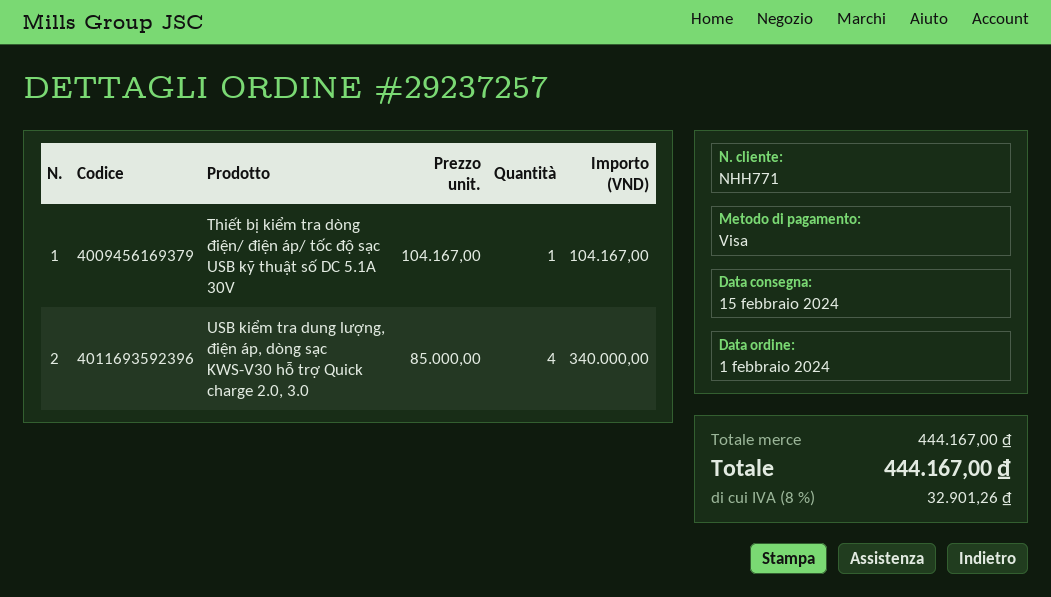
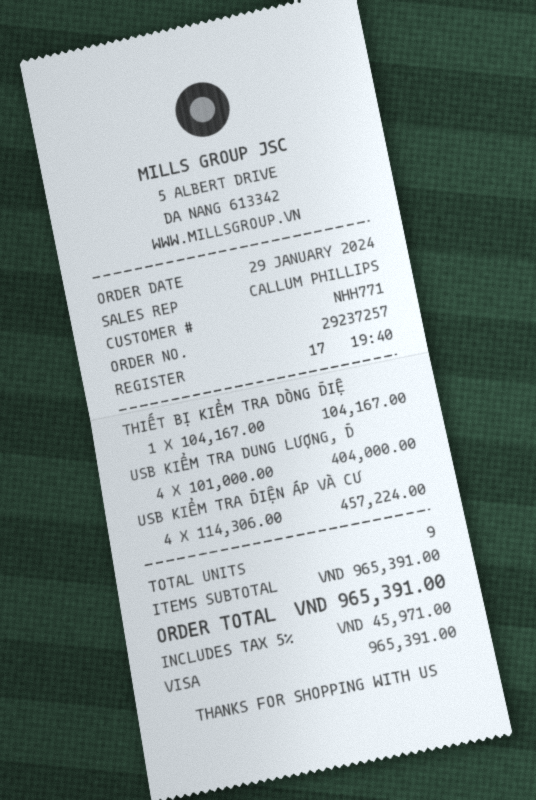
order date: 2024-02-01 -> 2024-01-29
USB kiểm tra dung lượng, điện áp, dòng sạc KWS-V30 hỗ trợ Quick charge 2.0, 3.0: 4 x 85000.00 = 340000.00 -> 4 x 101000.00 = 404000.00
USB KIỂM TRA ĐIỆN ÁP VÀ CƯ: none -> 4 x 114306.00 = 457224.00
subtotal: 444167.00 -> 965391.00
tax: 8% = 32901.26 -> 5% = 45971.00
total: 444167.00 -> 965391.00

